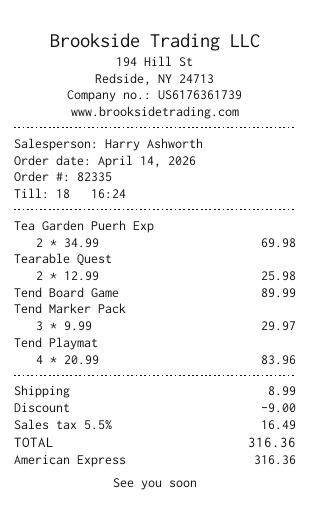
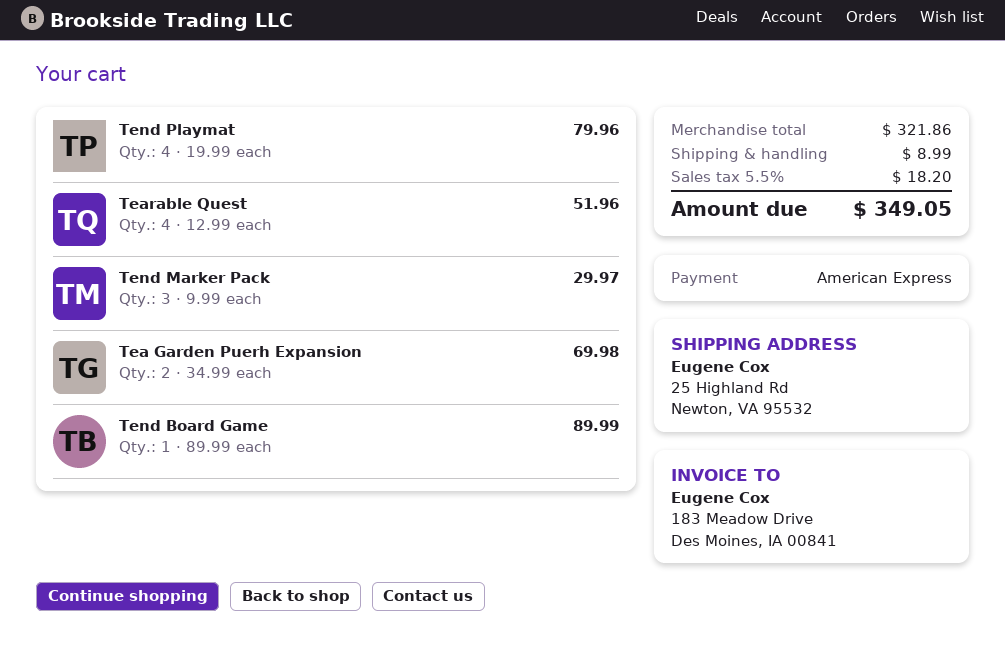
Tearable Quest: 2 x 12.99 = 25.98 -> 4 x 12.99 = 51.96
Tend Playmat: 4 x 20.99 = 83.96 -> 4 x 19.99 = 79.96
discount: 9.00 -> none
tax: 5.5% = 16.49 -> 5.5% = 18.20
total: 316.36 -> 349.05

